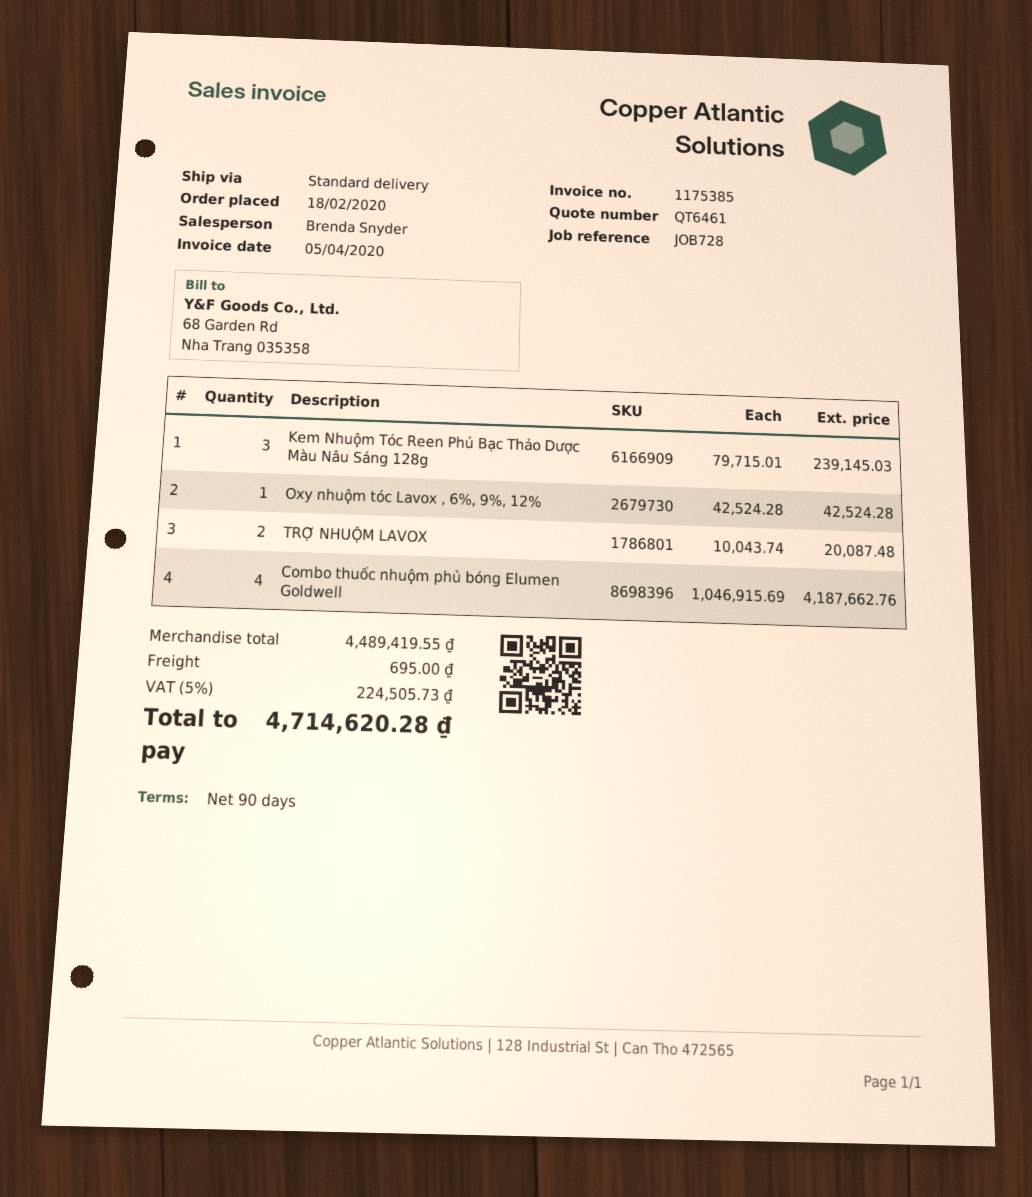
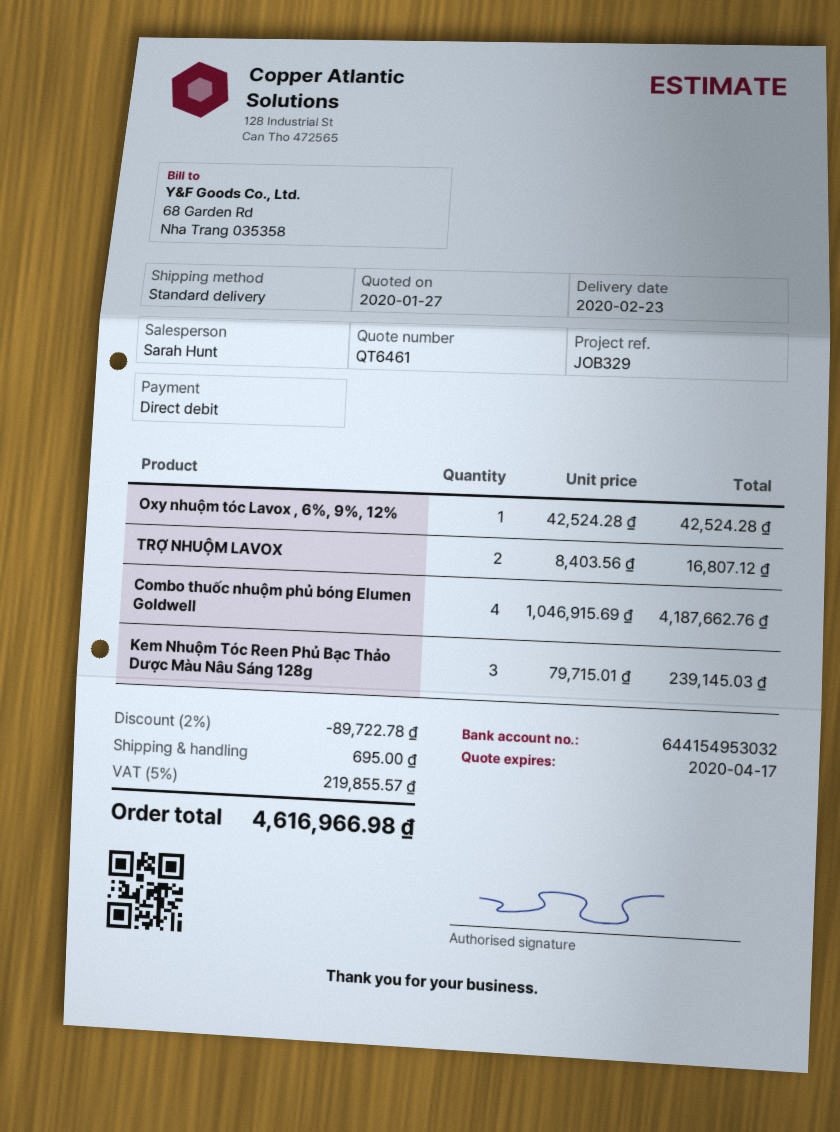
reference: JOB728 -> JOB329
sales rep: Brenda Snyder -> Sarah Hunt
TRỢ NHUỘM LAVOX: 2 x 10043.74 = 20087.48 -> 2 x 8403.56 = 16807.12
discount: none -> 2% = 89722.78
tax: 5% = 224505.73 -> 5% = 219855.57
total: 4714620.28 -> 4616966.98

